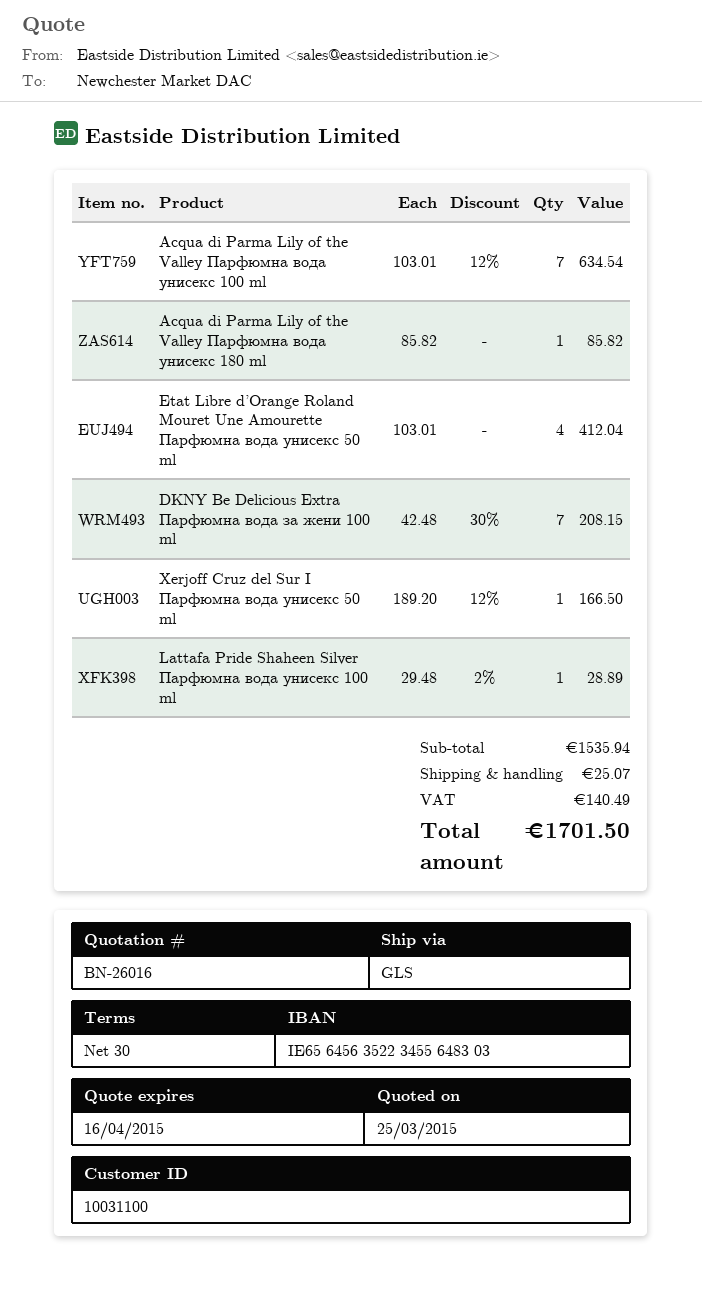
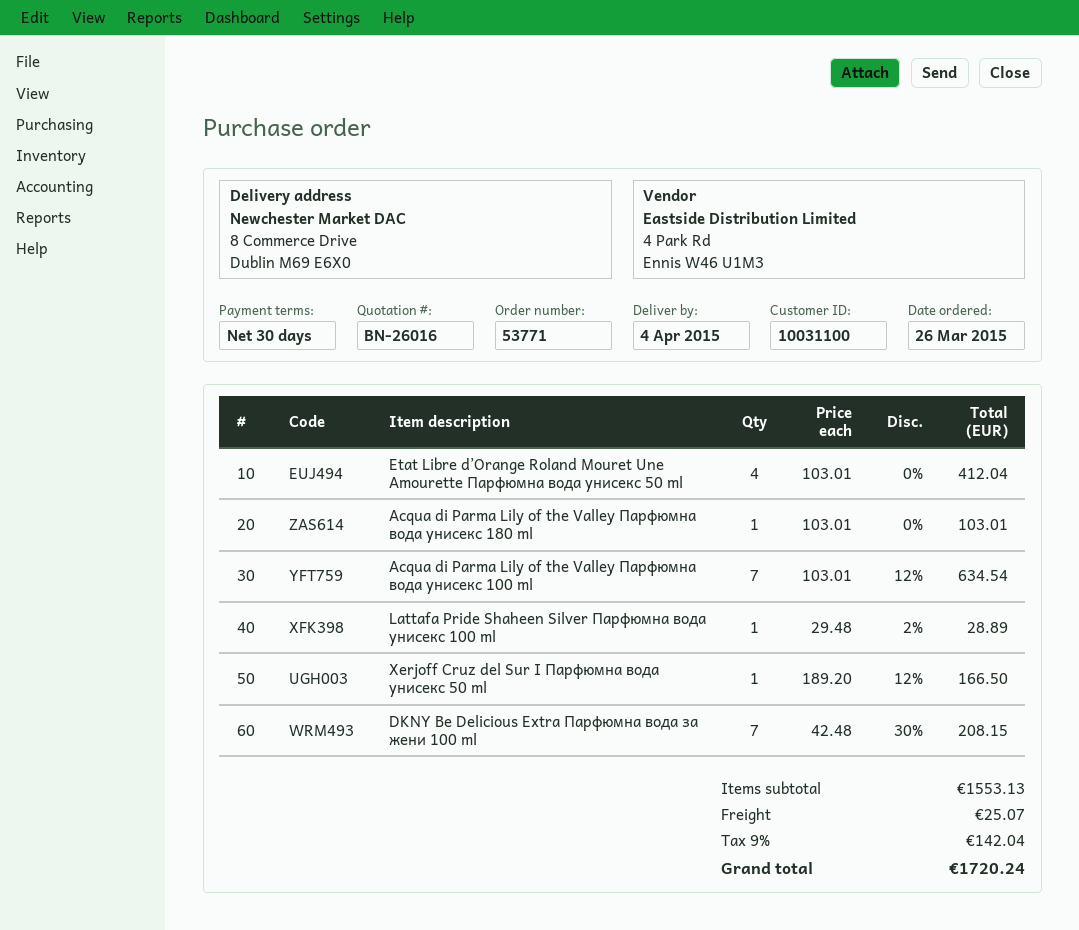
Acqua di Parma Lily of the Valley Парфюмна вода унисекс 180 ml: 1 x 85.82 = 85.82 -> 1 x 103.01 = 103.01
subtotal: 1535.94 -> 1553.13
tax: 140.49 -> 142.04
total: 1701.50 -> 1720.24

